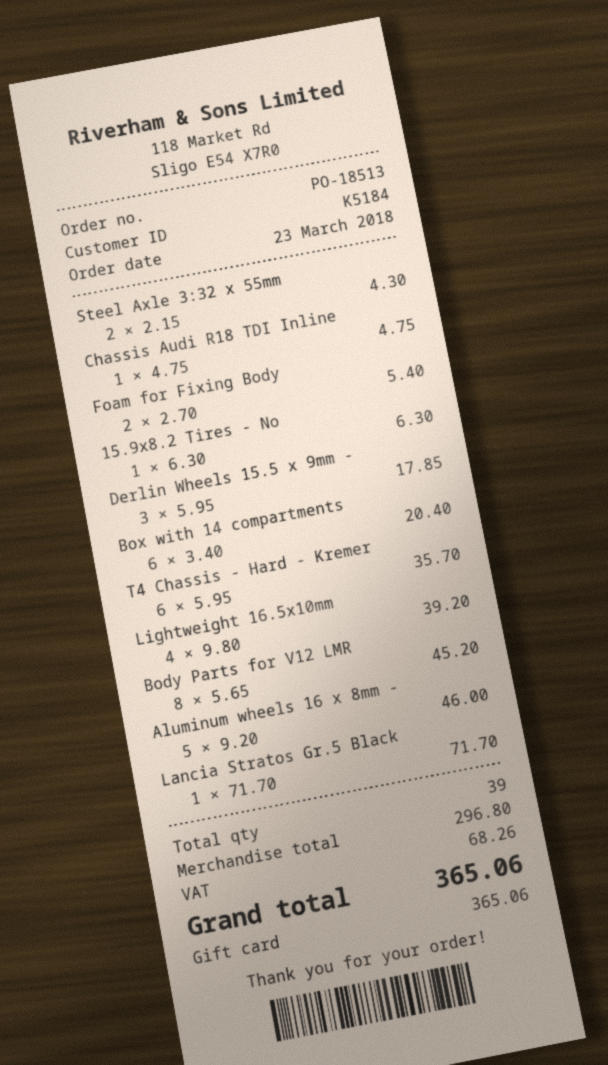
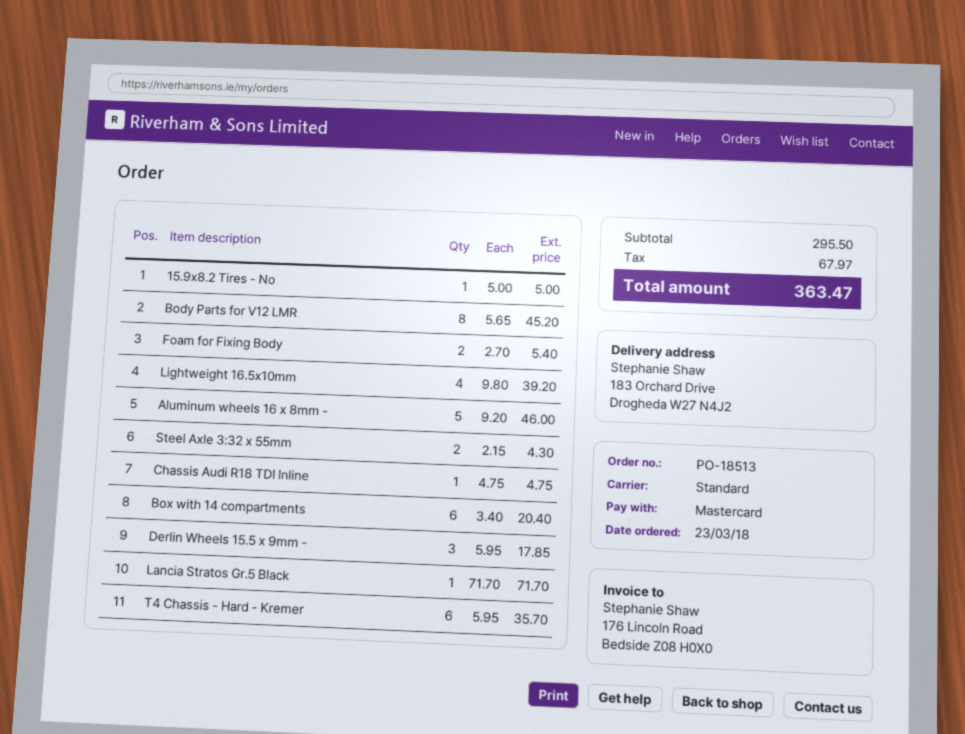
payment method: gift card -> Mastercard
15.9x8.2 Tires - No: 1 x 6.30 = 6.30 -> 1 x 5.00 = 5.00
subtotal: 296.80 -> 295.50
tax: 68.26 -> 67.97
total: 365.06 -> 363.47

